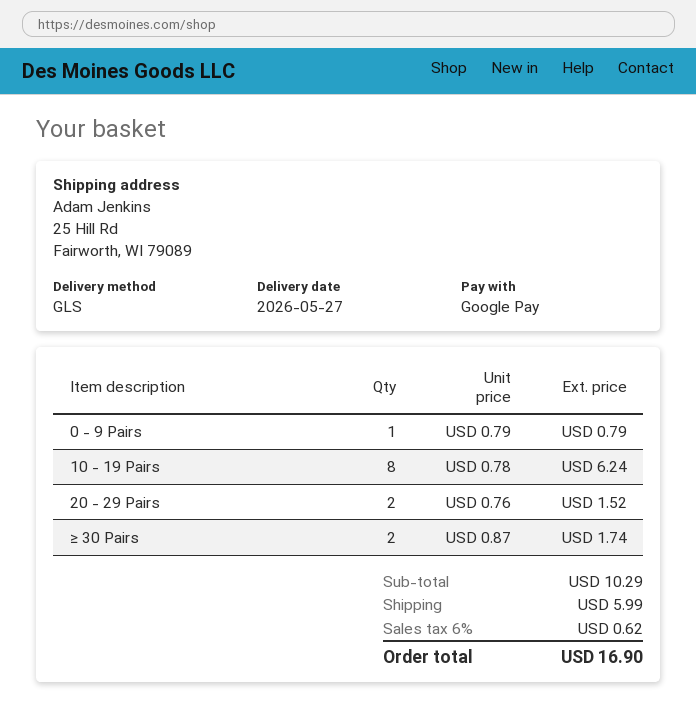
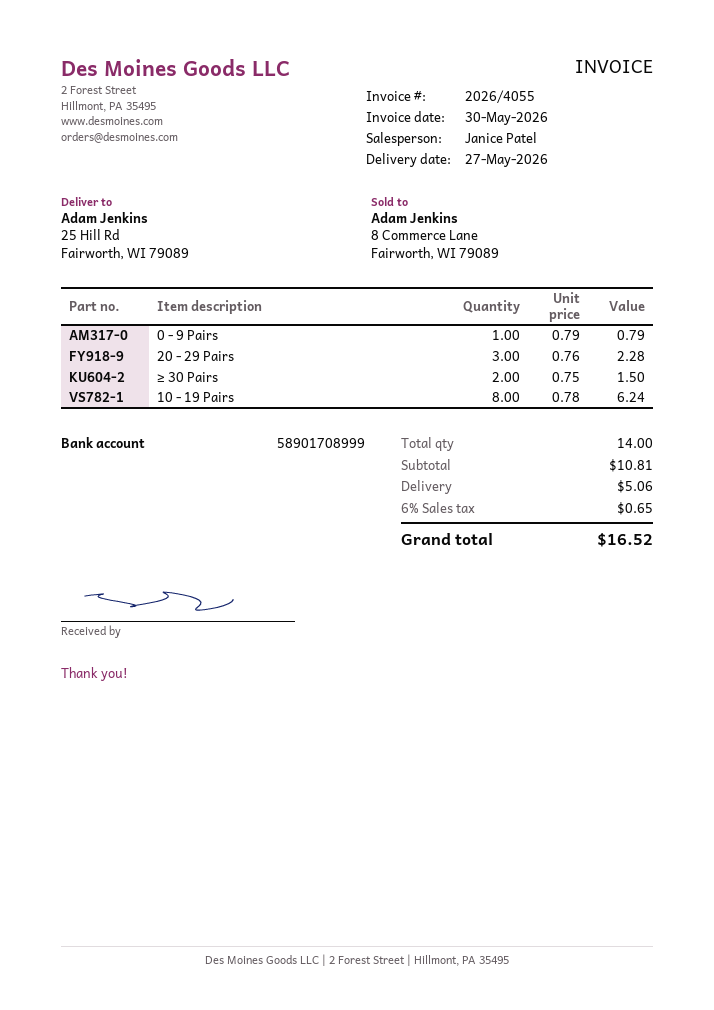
20 - 29 Pairs: 2 x 0.76 = 1.52 -> 3 x 0.76 = 2.28
≥ 30 Pairs: 2 x 0.87 = 1.74 -> 2 x 0.75 = 1.50
subtotal: 10.29 -> 10.81
shipping: 5.99 -> 5.06
tax: 6% = 0.62 -> 6% = 0.65
total: 16.90 -> 16.52

